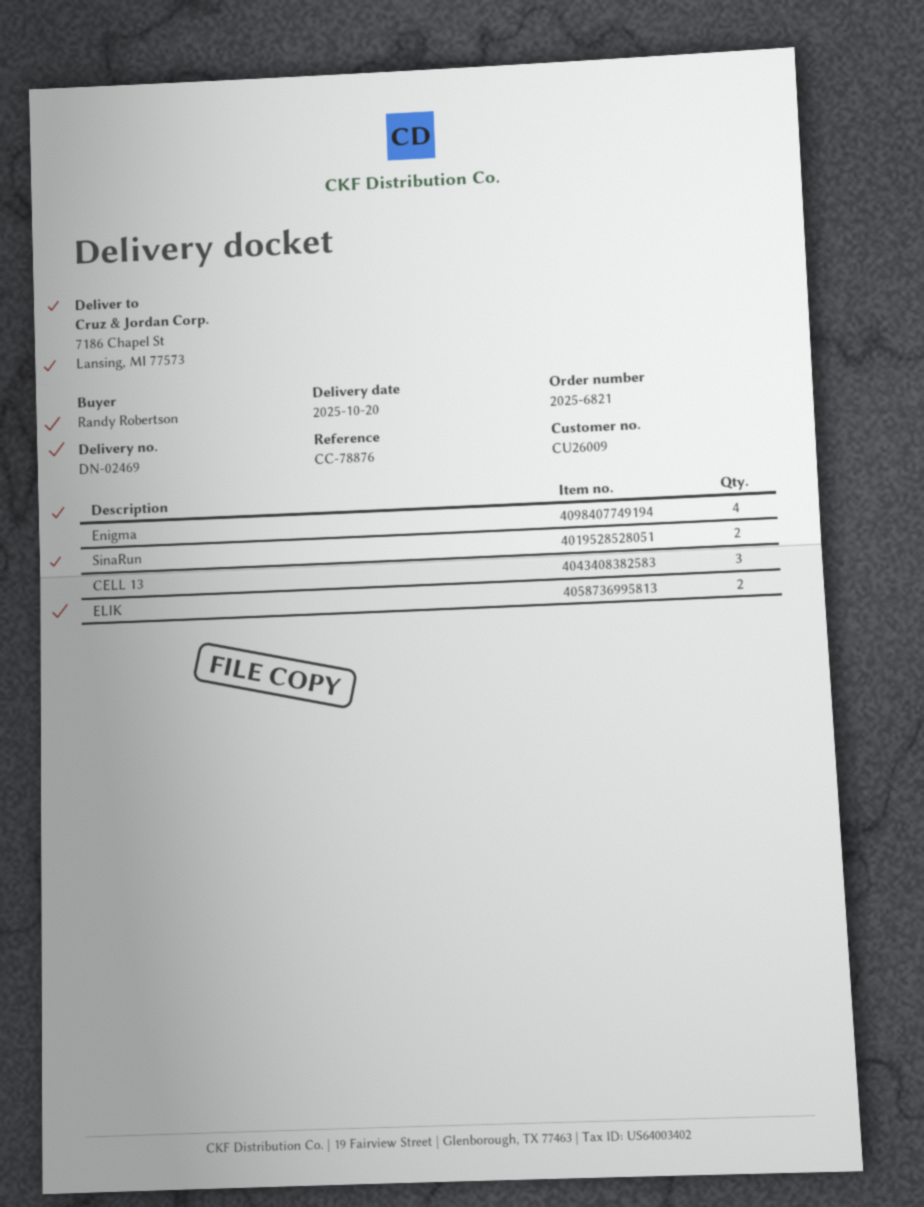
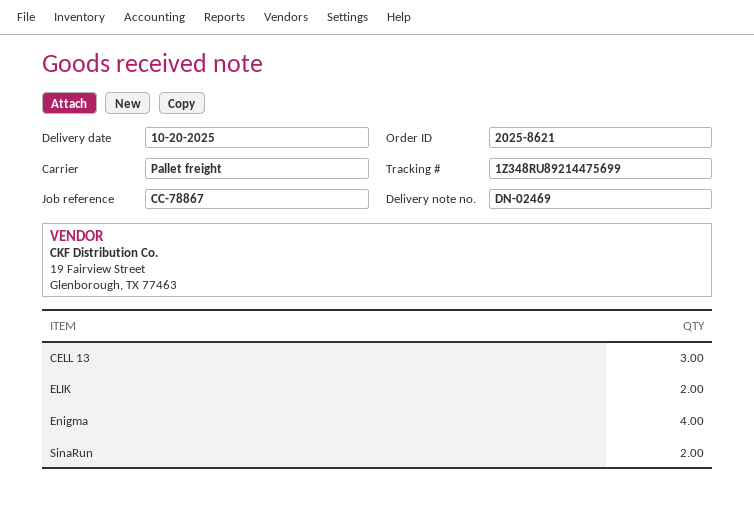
order number: 2025-6821 -> 2025-8621
reference: CC-78876 -> CC-78867

